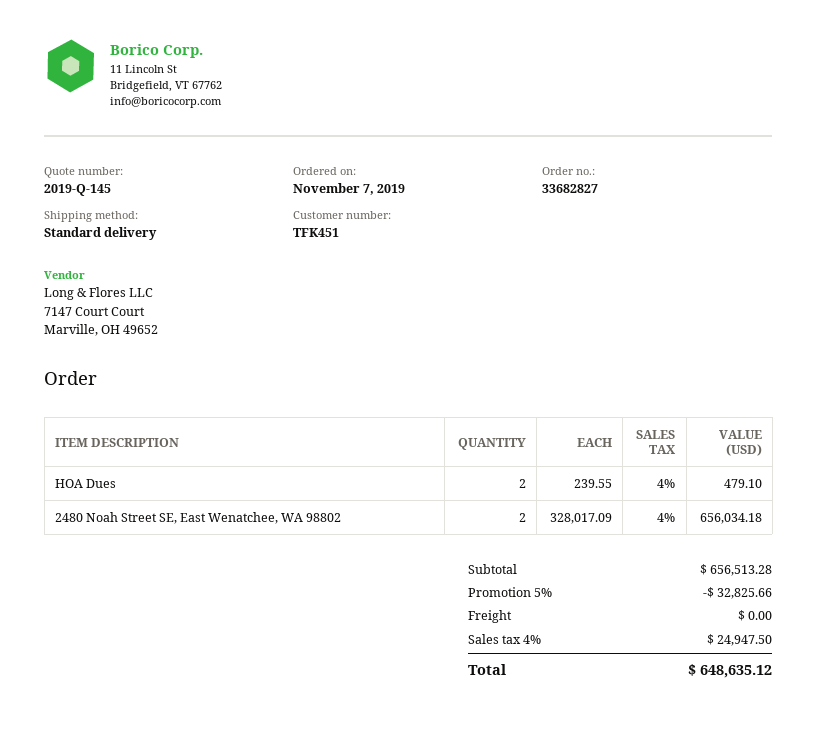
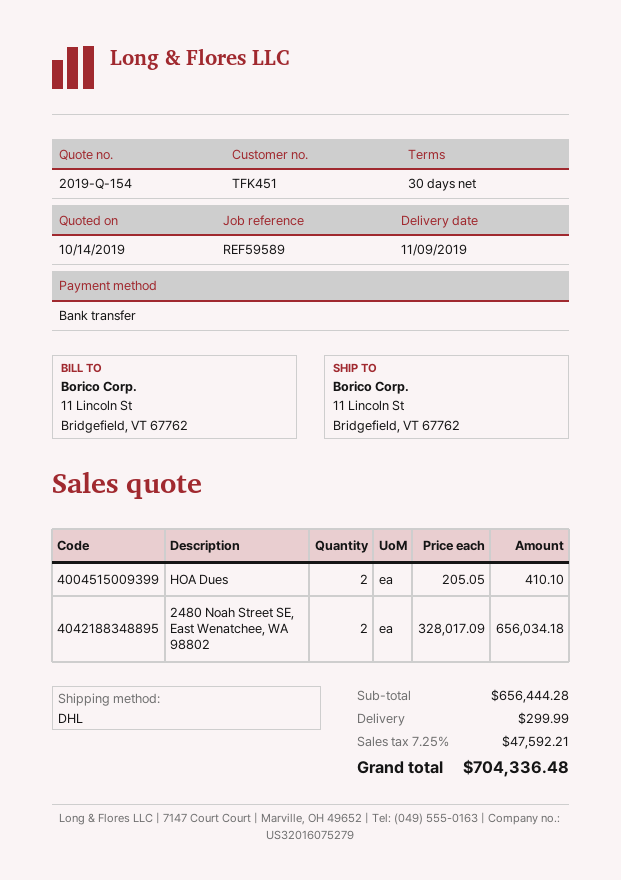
quote number: 2019-Q-145 -> 2019-Q-154
shipping method: standard -> DHL
HOA Dues: 2 x 239.55 = 479.10 -> 2 x 205.05 = 410.10
subtotal: 656513.28 -> 656444.28
discount: 5% = 32825.66 -> none
shipping: 0.00 -> 299.99
tax: 4% = 24947.50 -> 7.25% = 47592.21
total: 648635.12 -> 704336.48

